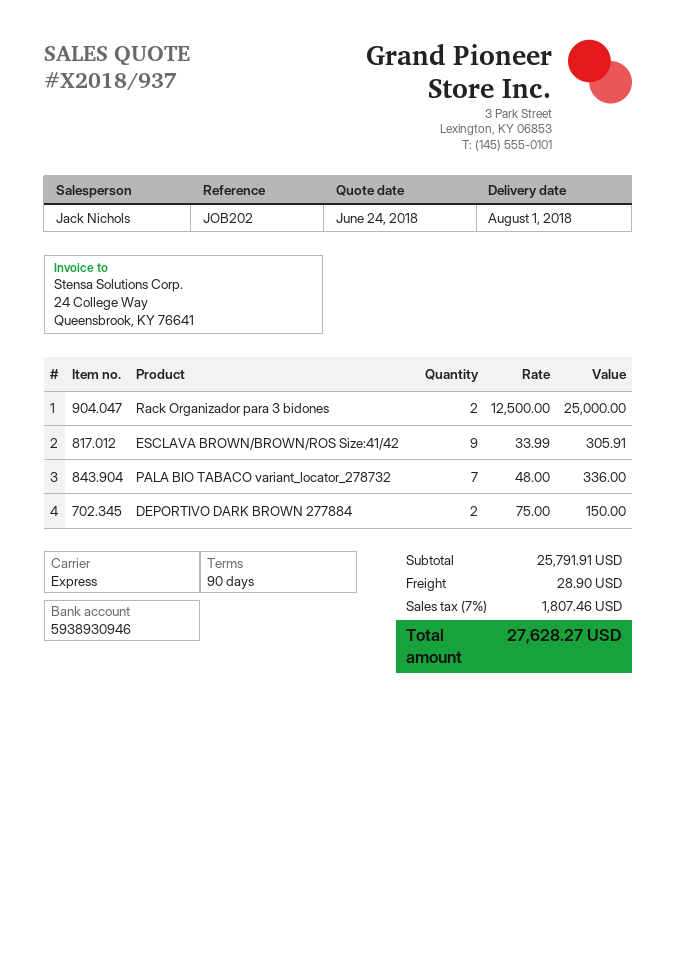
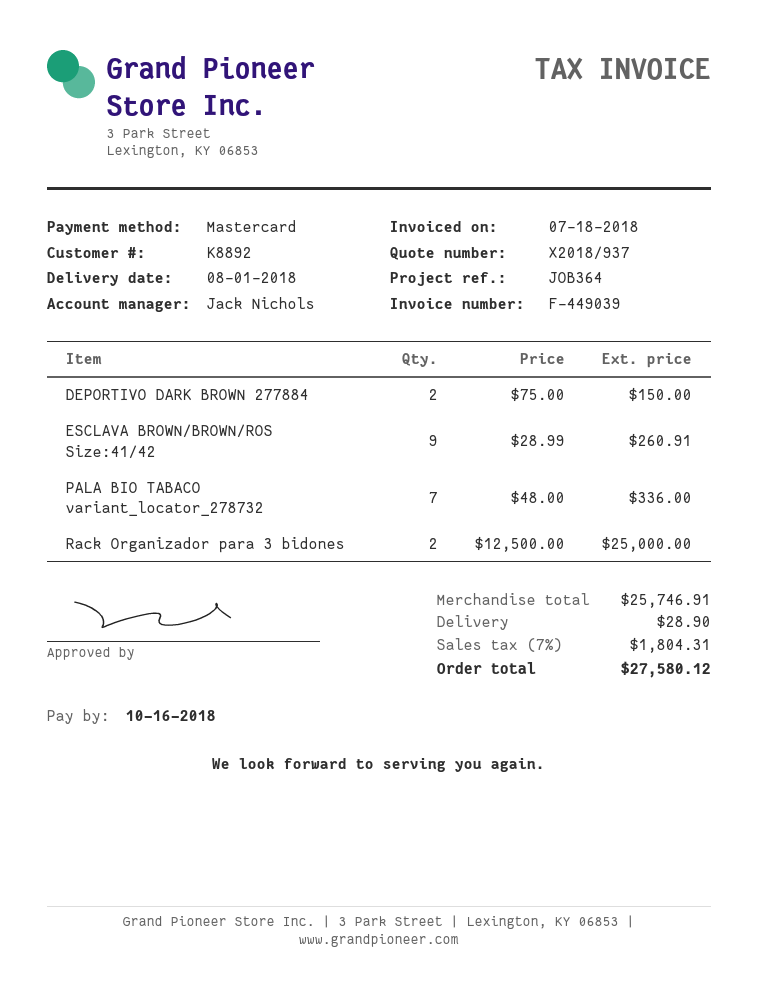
reference: JOB202 -> JOB364
ESCLAVA BROWN/BROWN/ROS Size:41/42: 9 x 33.99 = 305.91 -> 9 x 28.99 = 260.91
subtotal: 25791.91 -> 25746.91
tax: 7% = 1807.46 -> 7% = 1804.31
total: 27628.27 -> 27580.12

